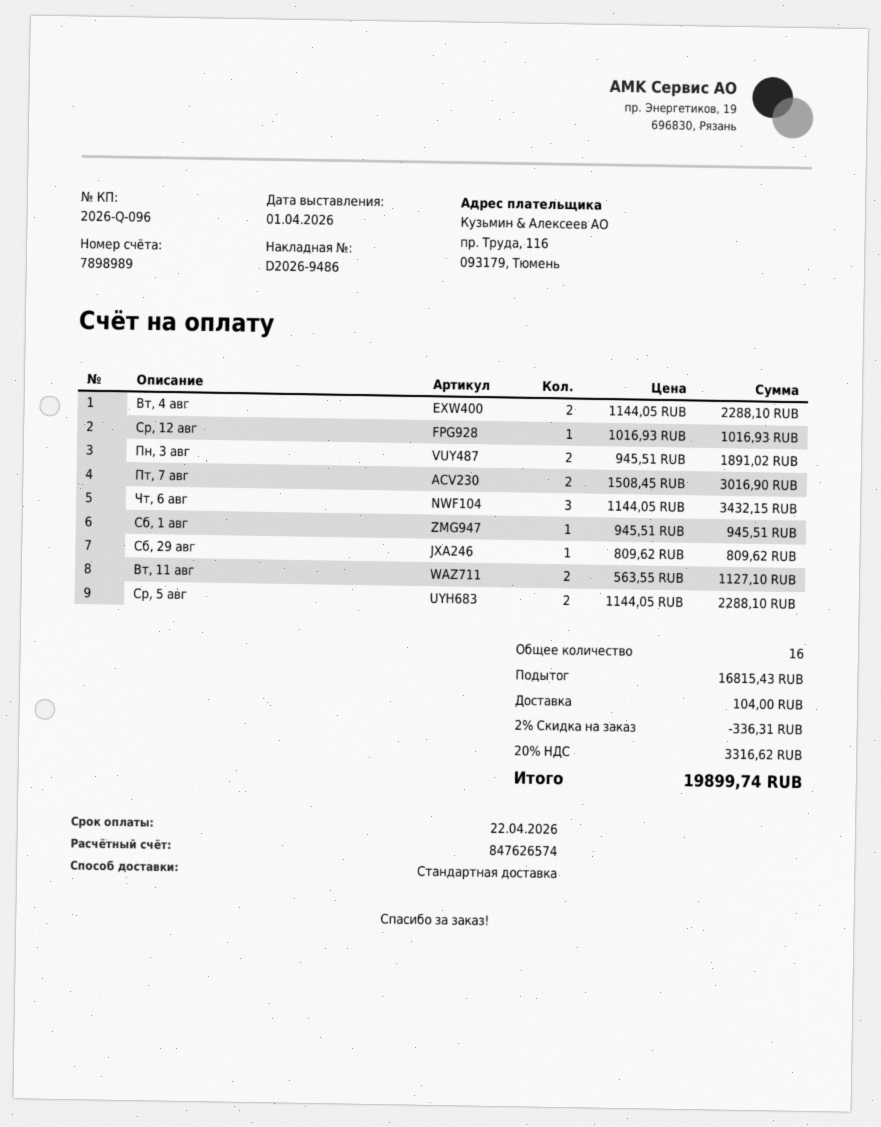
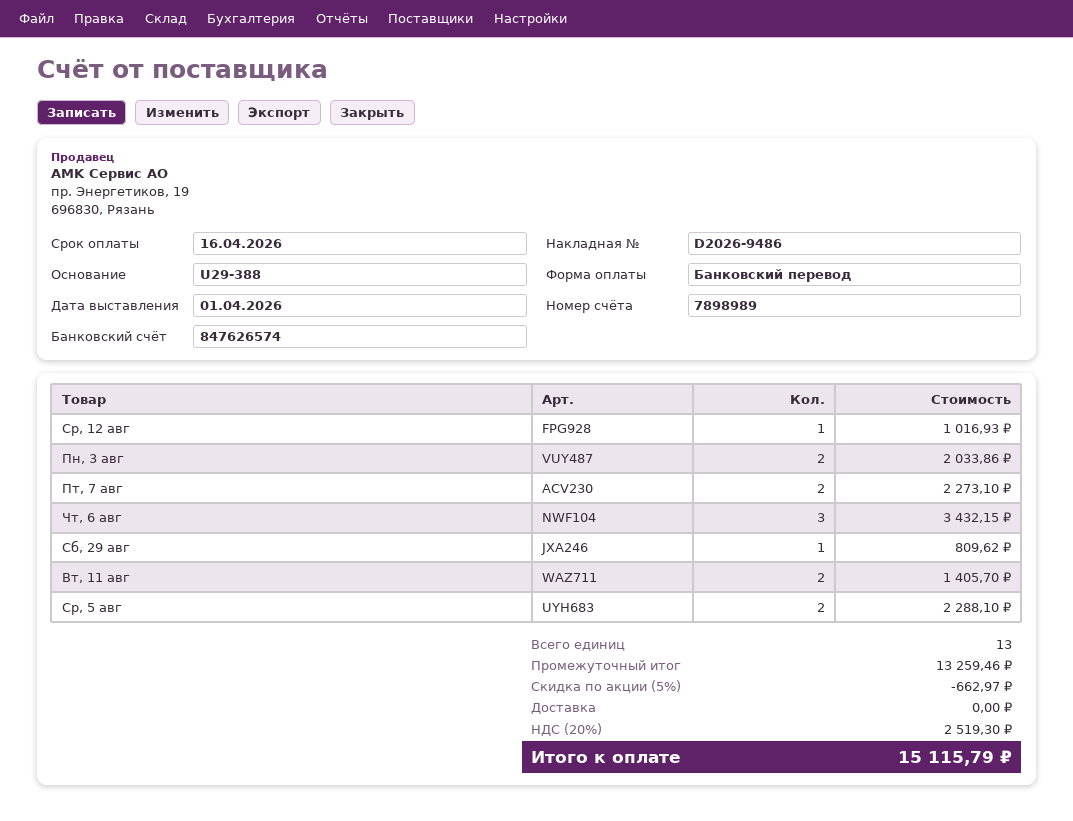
due date: 2026-04-22 -> 2026-04-16
Вт, 4 авг: 2 for 2288.10 -> none
Пн, 3 авг: 2 for 1891.02 -> 2 for 2033.86
Пт, 7 авг: 2 for 3016.90 -> 2 for 2273.10
Сб, 1 авг: 1 for 945.51 -> none
Вт, 11 авг: 2 for 1127.10 -> 2 for 1405.70
total quantity: 16 -> 13
subtotal: 16815.43 -> 13259.46
discount: 2% = 336.31 -> 5% = 662.97
shipping: 104.00 -> 0.00
tax: 20% = 3316.62 -> 20% = 2519.30
total: 19899.74 -> 15115.79

